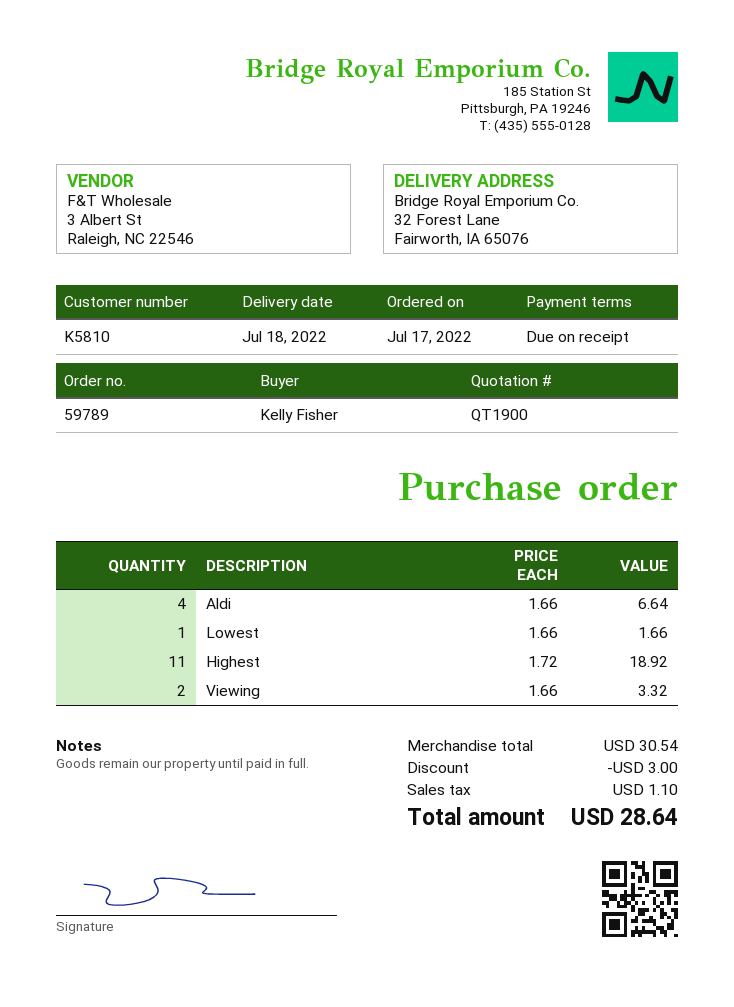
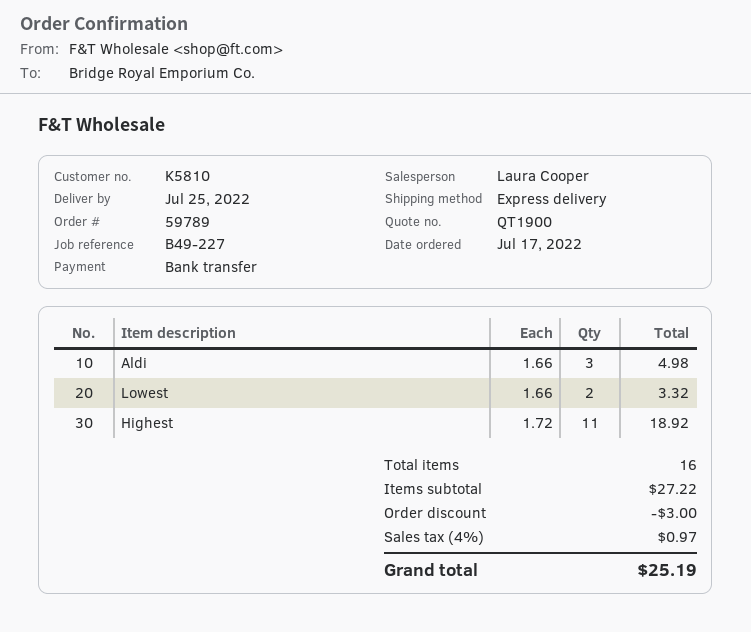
delivery date: 2022-07-18 -> 2022-07-25
Aldi: 4 x 1.66 = 6.64 -> 3 x 1.66 = 4.98
Lowest: 1 x 1.66 = 1.66 -> 2 x 1.66 = 3.32
Viewing: 2 x 1.66 = 3.32 -> none
subtotal: 30.54 -> 27.22
tax: 1.10 -> 0.97
total: 28.64 -> 25.19

